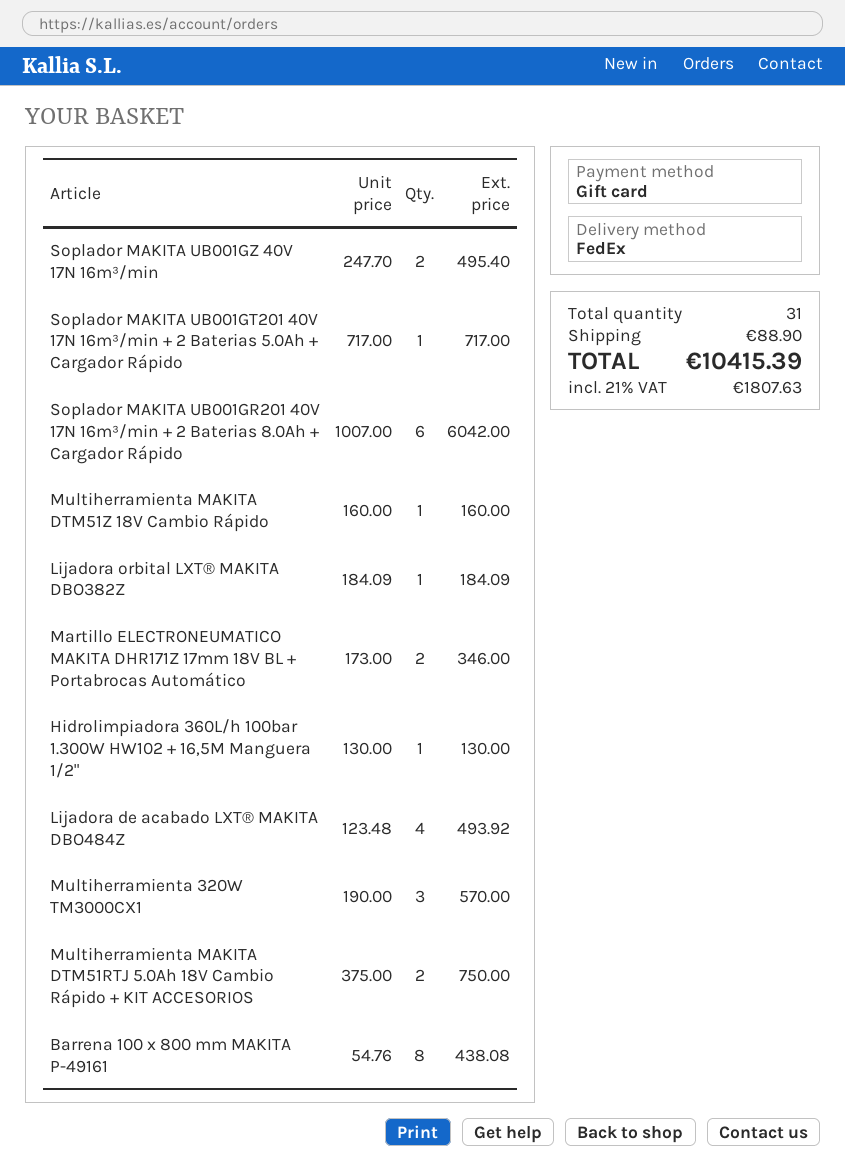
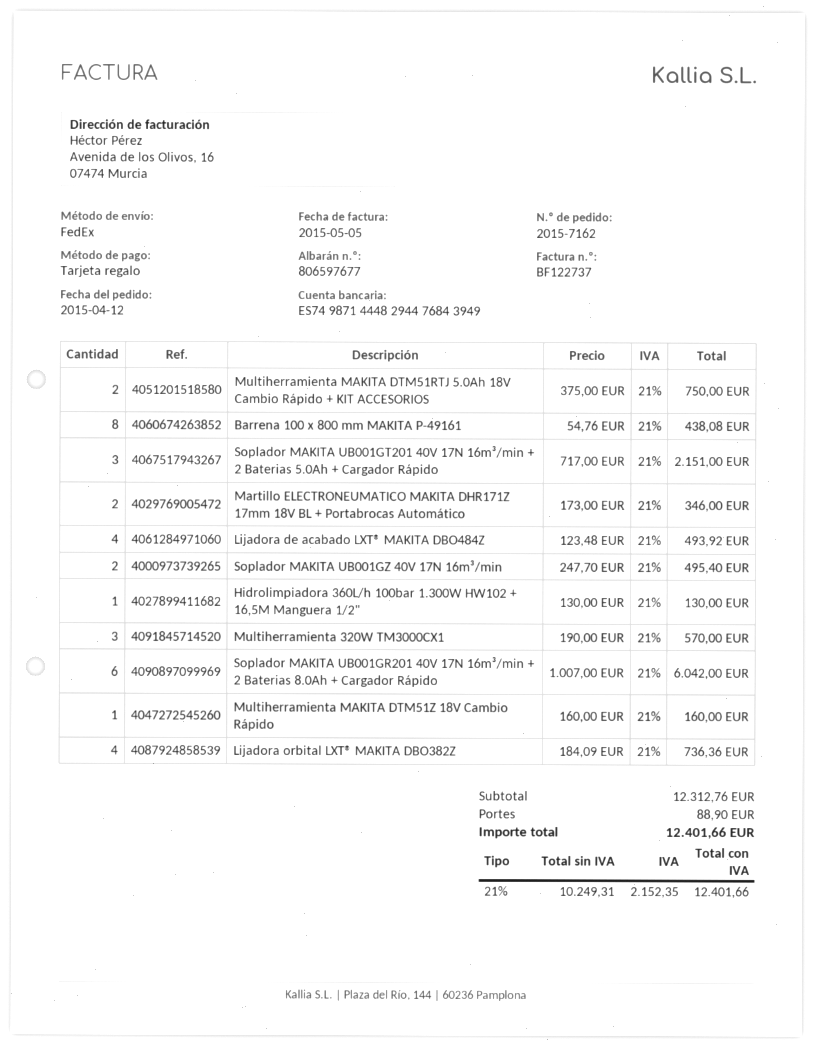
Soplador MAKITA UB001GT201 40V 17N 16m³/min + 2 Baterias 5.0Ah + Cargador Rápido: 1 x 717.00 = 717.00 -> 3 x 717.00 = 2151.00
Lijadora orbital LXT® MAKITA DBO382Z: 1 x 184.09 = 184.09 -> 4 x 184.09 = 736.36
tax: 21% = 1807.63 -> 21% = 2152.35
total: 10415.39 -> 12401.66

